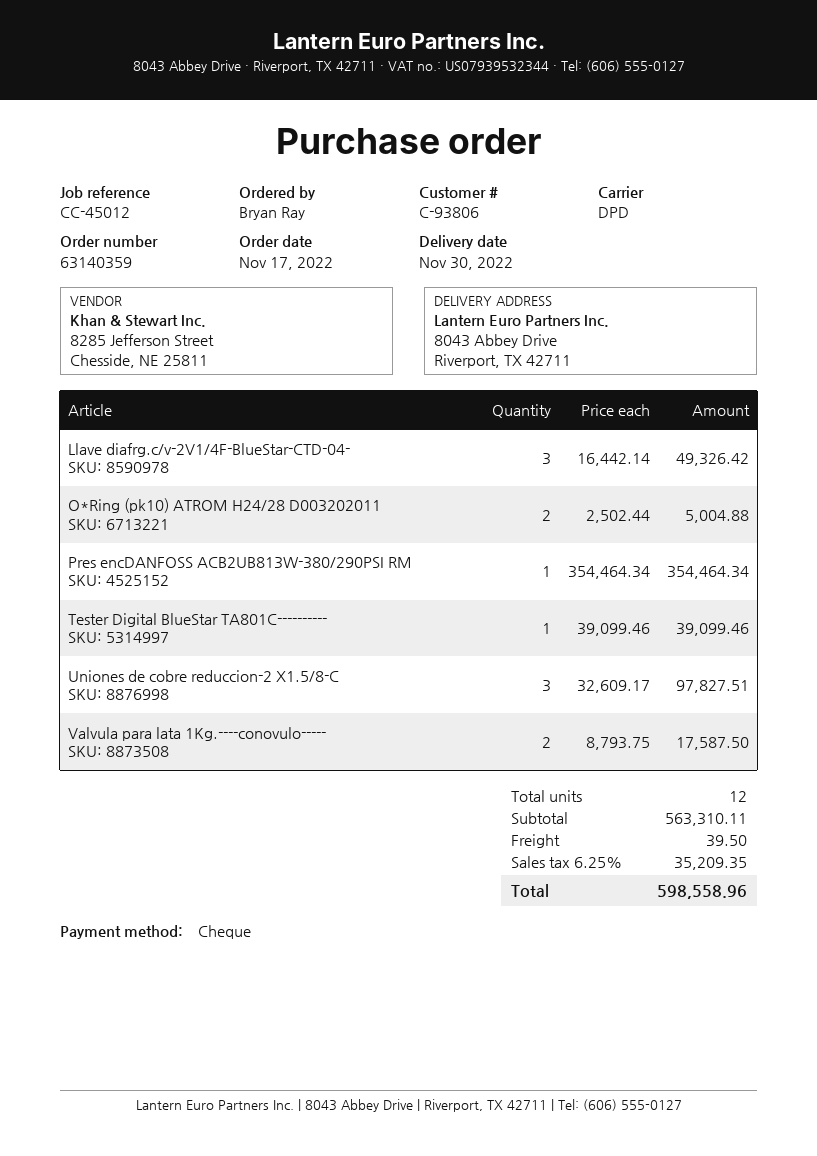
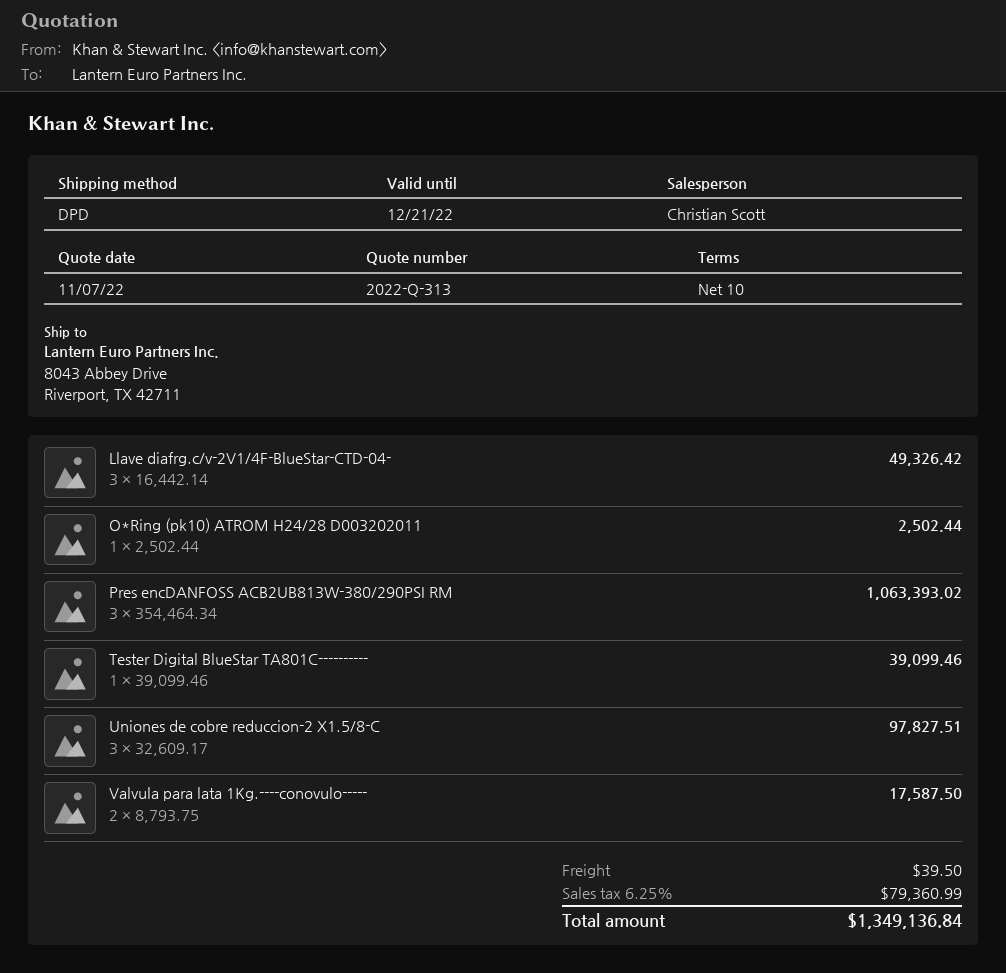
O*Ring (pk10) ATROM H24/28 D003202011: 2 x 2502.44 = 5004.88 -> 1 x 2502.44 = 2502.44
Pres encDANFOSS ACB2UB813W-380/290PSI RM: 1 x 354464.34 = 354464.34 -> 3 x 354464.34 = 1063393.02
tax: 6.25% = 35209.35 -> 6.25% = 79360.99
total: 598558.96 -> 1349136.84

